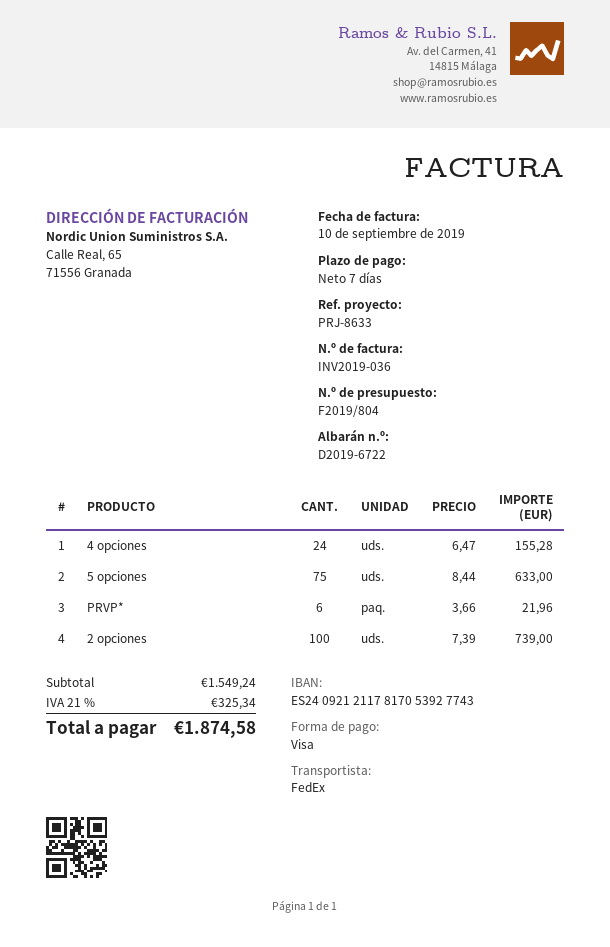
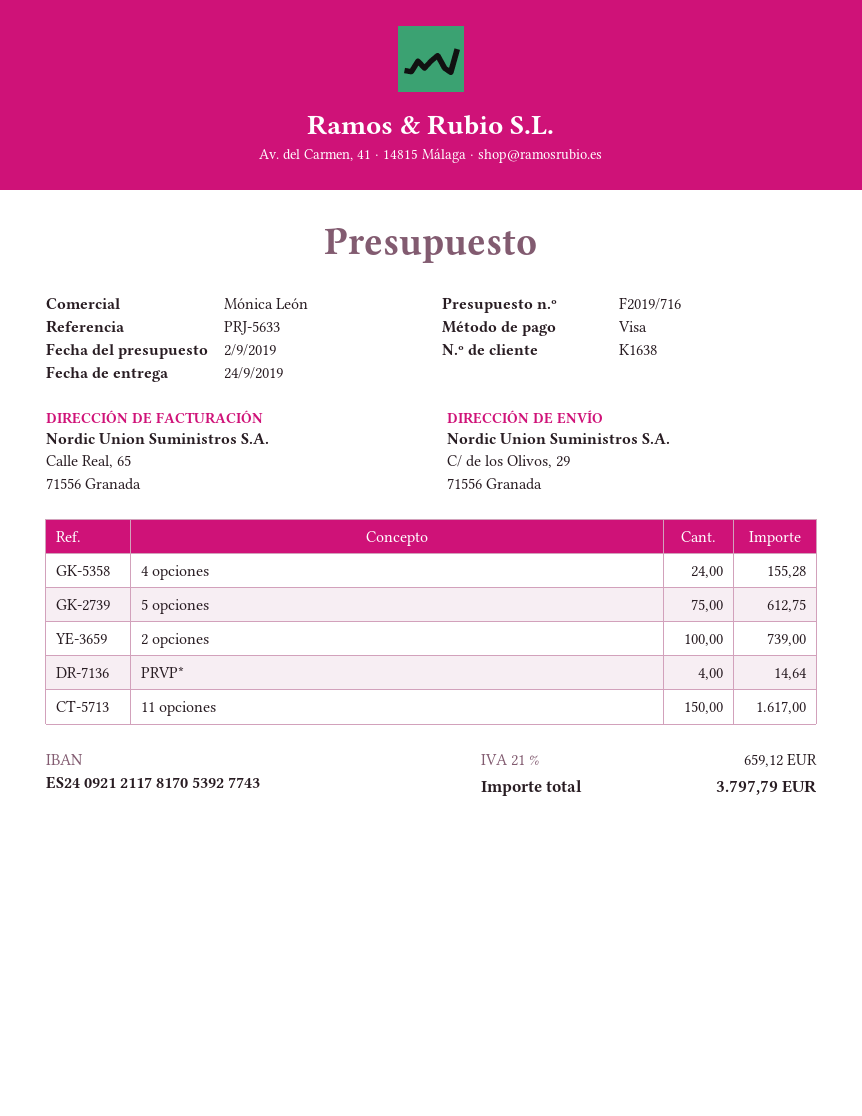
quote number: F2019/804 -> F2019/716
reference: PRJ-8633 -> PRJ-5633
5 opciones: 75 for 633.00 -> 75 for 612.75
PRVP*: 6 for 21.96 -> 4 for 14.64
11 opciones: none -> 150 for 1617.00
tax: 21% = 325.34 -> 21% = 659.12
total: 1874.58 -> 3797.79

